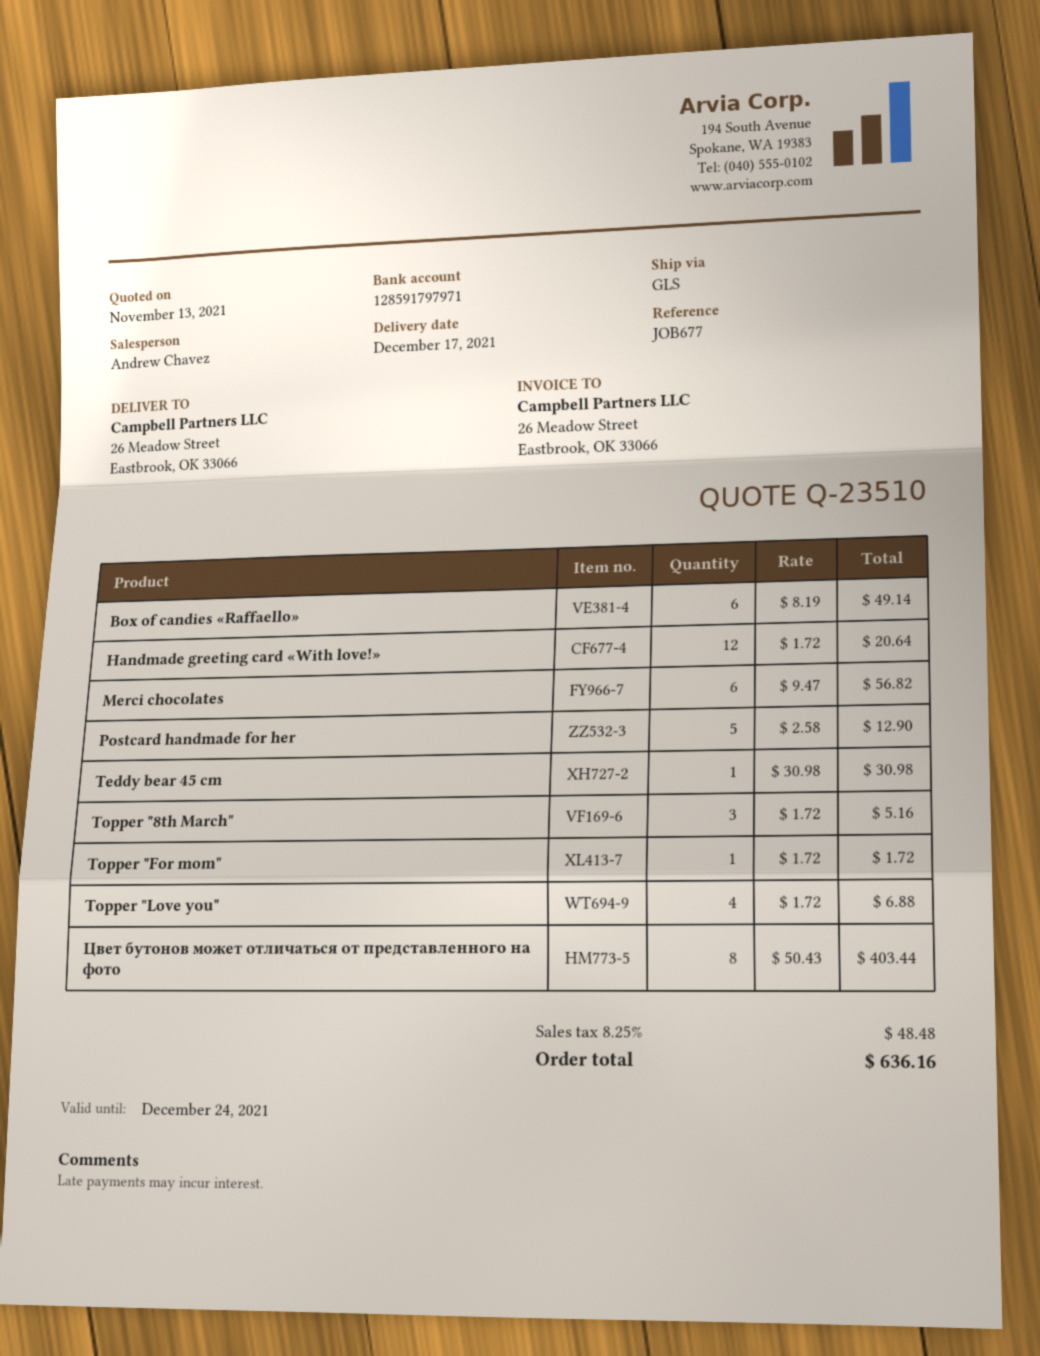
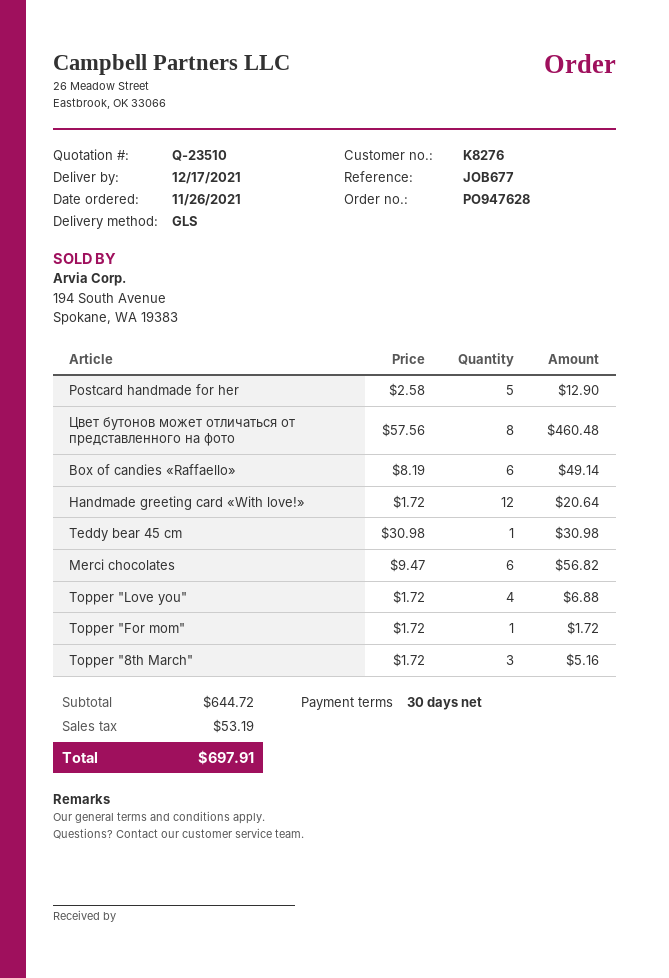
Цвет бутонов может отличаться от представленного на фото: 8 x 50.43 = 403.44 -> 8 x 57.56 = 460.48
tax: 48.48 -> 53.19
total: 636.16 -> 697.91

